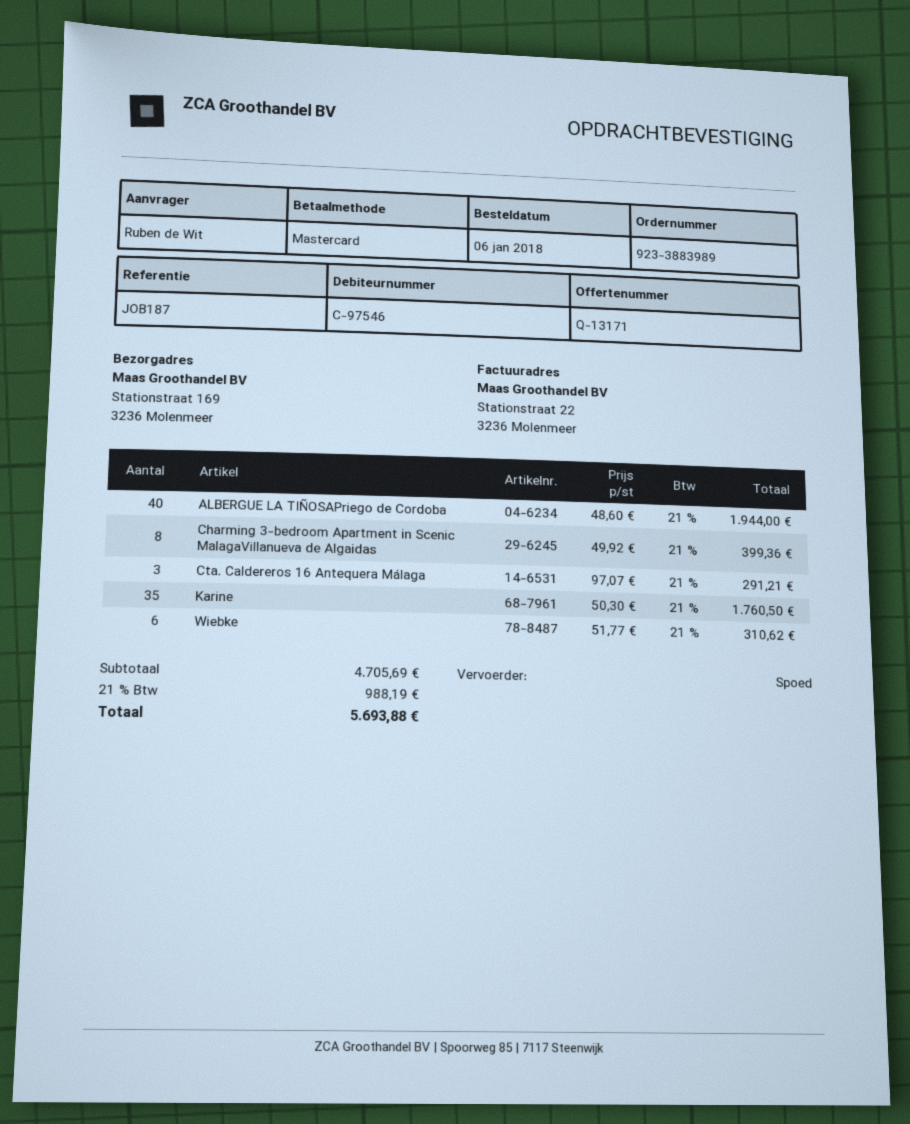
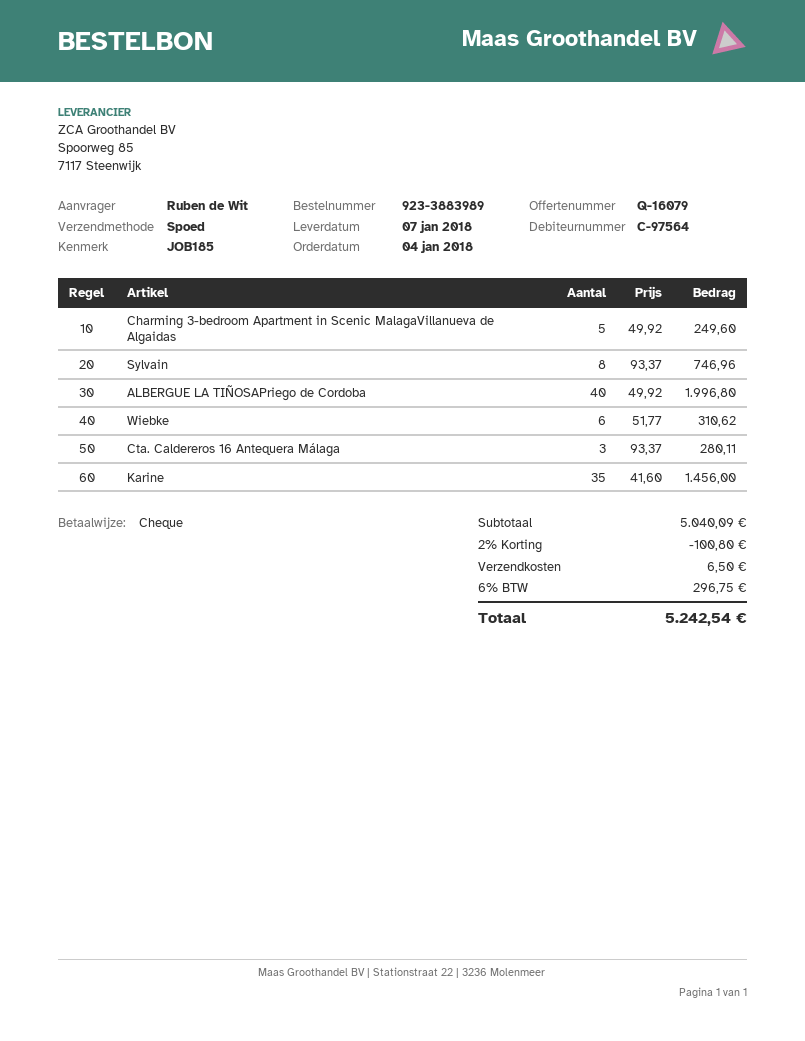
quote number: Q-13171 -> Q-16079
order date: 2018-01-06 -> 2018-01-04
customer number: C-97546 -> C-97564
reference: JOB187 -> JOB185
payment method: Mastercard -> cheque
ALBERGUE LA TIÑOSAPriego de Cordoba: 40 x 48.60 = 1944.00 -> 40 x 49.92 = 1996.80
Charming 3-bedroom Apartment in Scenic MalagaVillanueva de Algaidas: 8 x 49.92 = 399.36 -> 5 x 49.92 = 249.60
Cta. Caldereros 16 Antequera Málaga: 3 x 97.07 = 291.21 -> 3 x 93.37 = 280.11
Karine: 35 x 50.30 = 1760.50 -> 35 x 41.60 = 1456.00
Sylvain: none -> 8 x 93.37 = 746.96
subtotal: 4705.69 -> 5040.09
discount: none -> 2% = 100.80
shipping: none -> 6.50
tax: 21% = 988.19 -> 6% = 296.75
total: 5693.88 -> 5242.54

